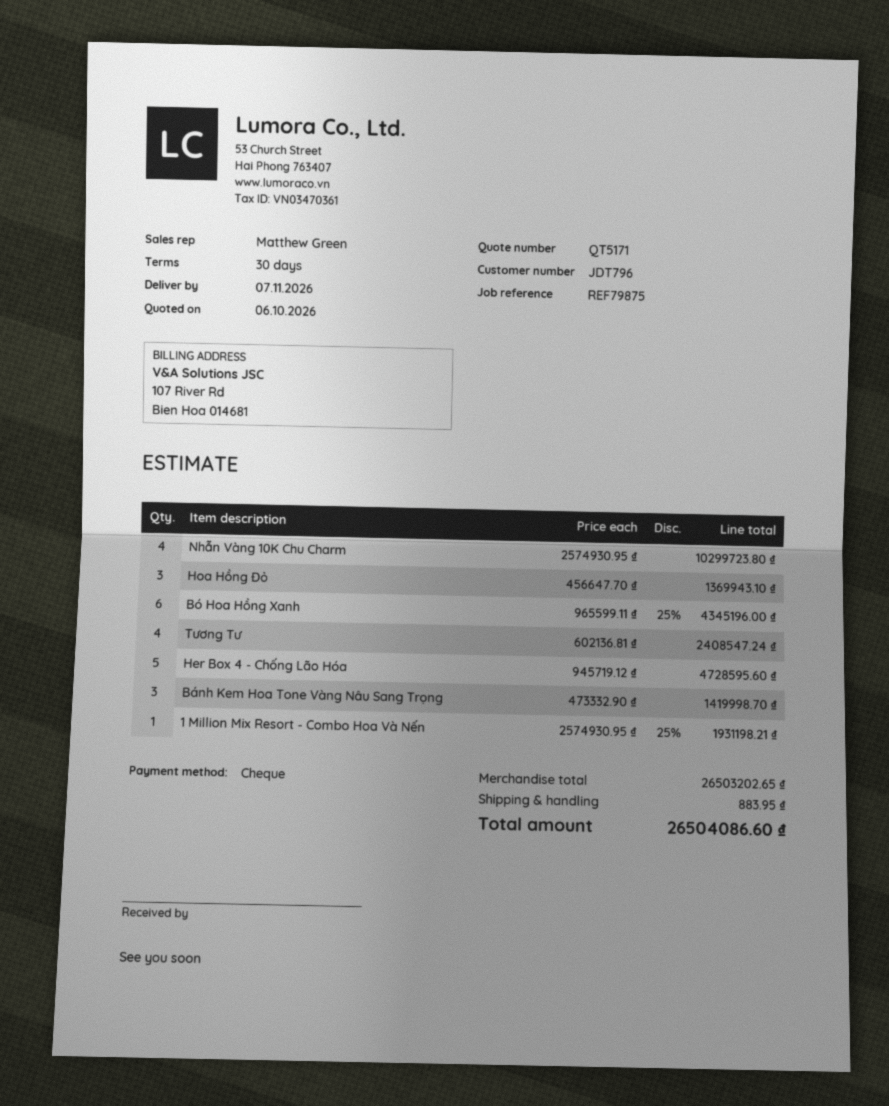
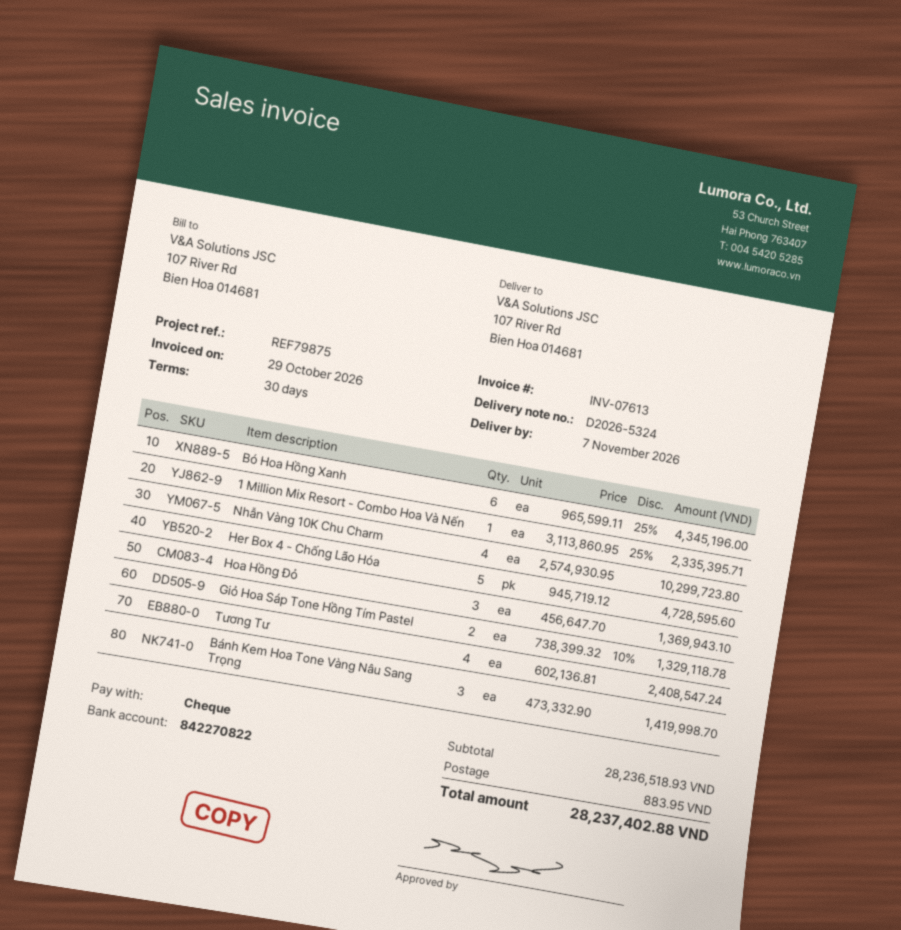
1 Million Mix Resort - Combo Hoa Và Nến: 1 x 2574930.95 - 25% = 1931198.21 -> 1 x 3113860.95 - 25% = 2335395.71
Giỏ Hoa Sáp Tone Hồng Tím Pastel: none -> 2 x 738399.32 - 10% = 1329118.78
subtotal: 26503202.65 -> 28236518.93
total: 26504086.60 -> 28237402.88

